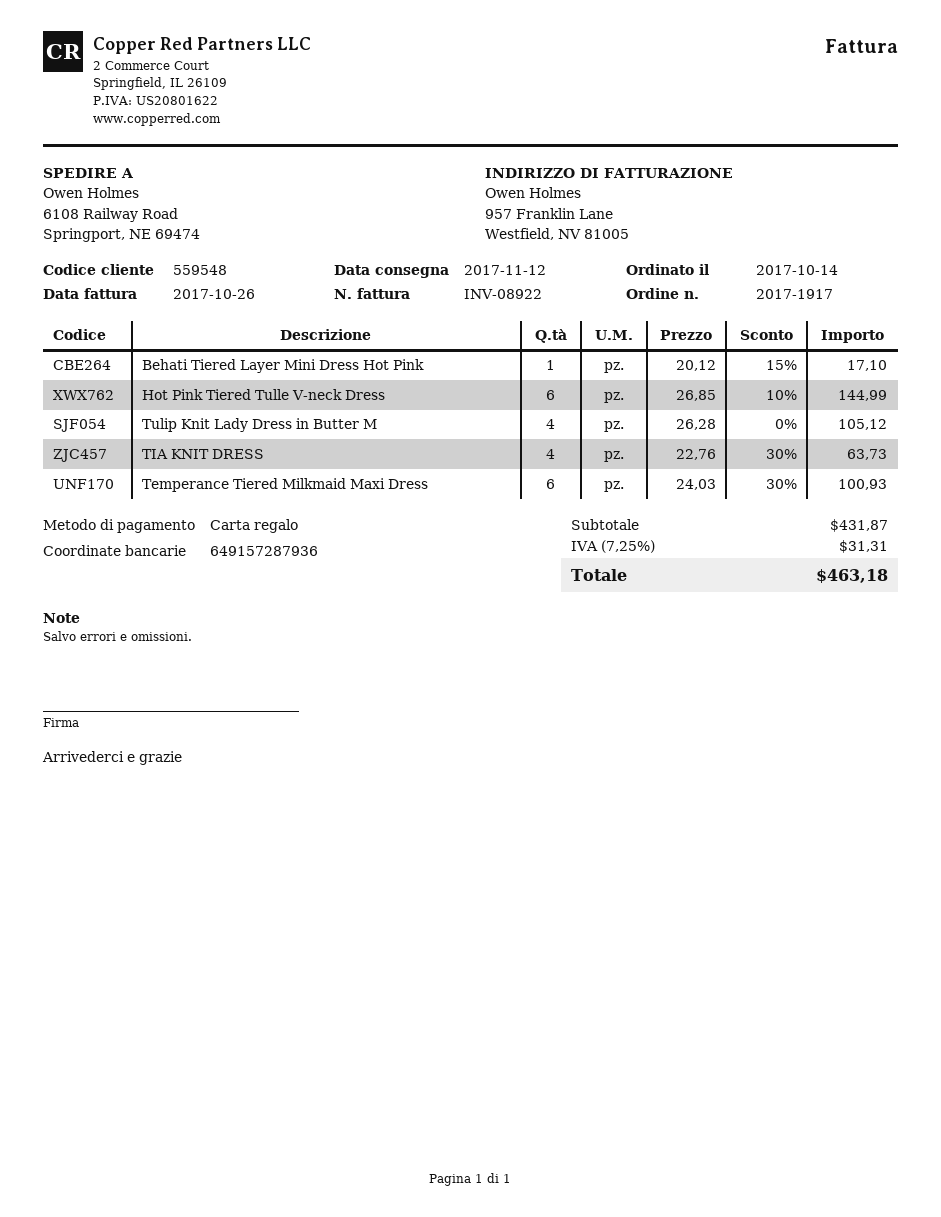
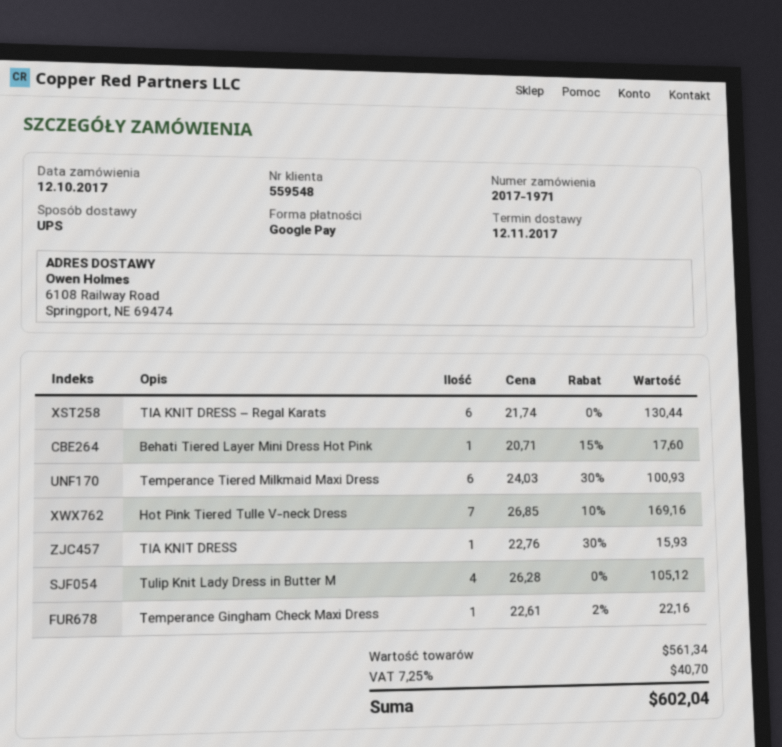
order number: 2017-1917 -> 2017-1971
order date: 2017-10-14 -> 2017-10-12
payment method: gift card -> Google Pay
Behati Tiered Layer Mini Dress Hot Pink: 1 x 20.12 - 15% = 17.10 -> 1 x 20.71 - 15% = 17.60
Hot Pink Tiered Tulle V-neck Dress: 6 x 26.85 - 10% = 144.99 -> 7 x 26.85 - 10% = 169.16
TIA KNIT DRESS: 4 x 22.76 - 30% = 63.73 -> 1 x 22.76 - 30% = 15.93
TIA KNIT DRESS – Regal Karats: none -> 6 x 21.74 = 130.44
Temperance Gingham Check Maxi Dress: none -> 1 x 22.61 - 2% = 22.16
subtotal: 431.87 -> 561.34
tax: 7.25% = 31.31 -> 7.25% = 40.70
total: 463.18 -> 602.04

